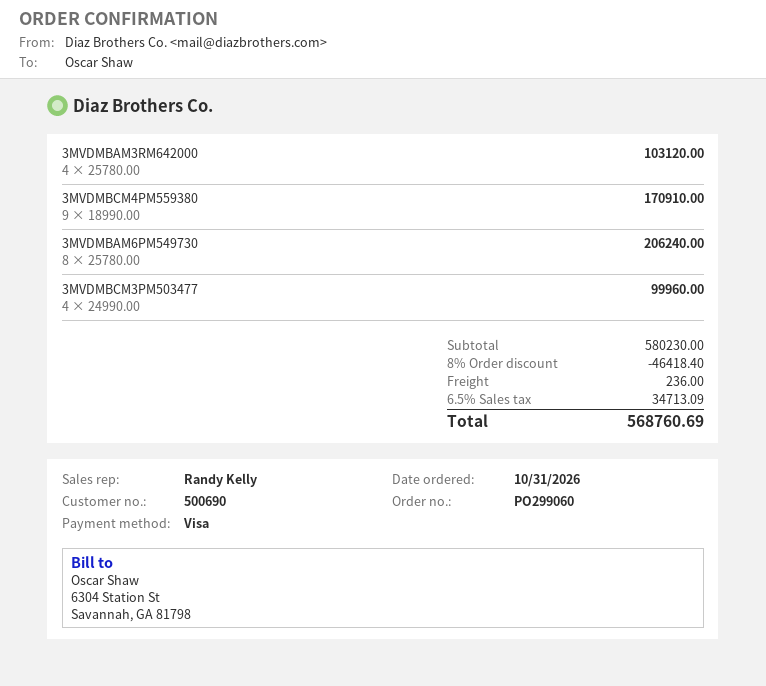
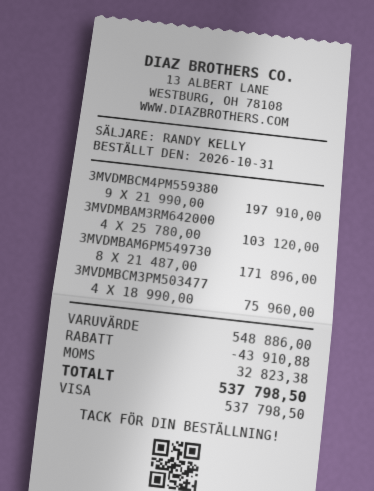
3MVDMBCM4PM559380: 9 x 18990.00 = 170910.00 -> 9 x 21990.00 = 197910.00
3MVDMBAM6PM549730: 8 x 25780.00 = 206240.00 -> 8 x 21487.00 = 171896.00
3MVDMBCM3PM503477: 4 x 24990.00 = 99960.00 -> 4 x 18990.00 = 75960.00
subtotal: 580230.00 -> 548886.00
discount: 46418.40 -> 43910.88
shipping: 236.00 -> none
tax: 34713.09 -> 32823.38
total: 568760.69 -> 537798.50

